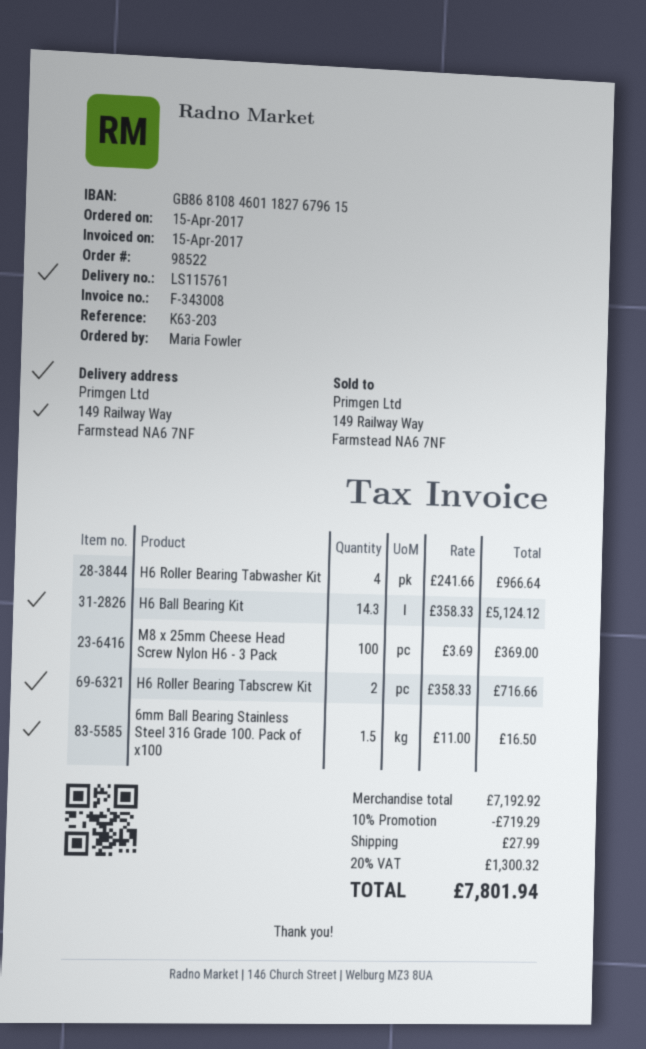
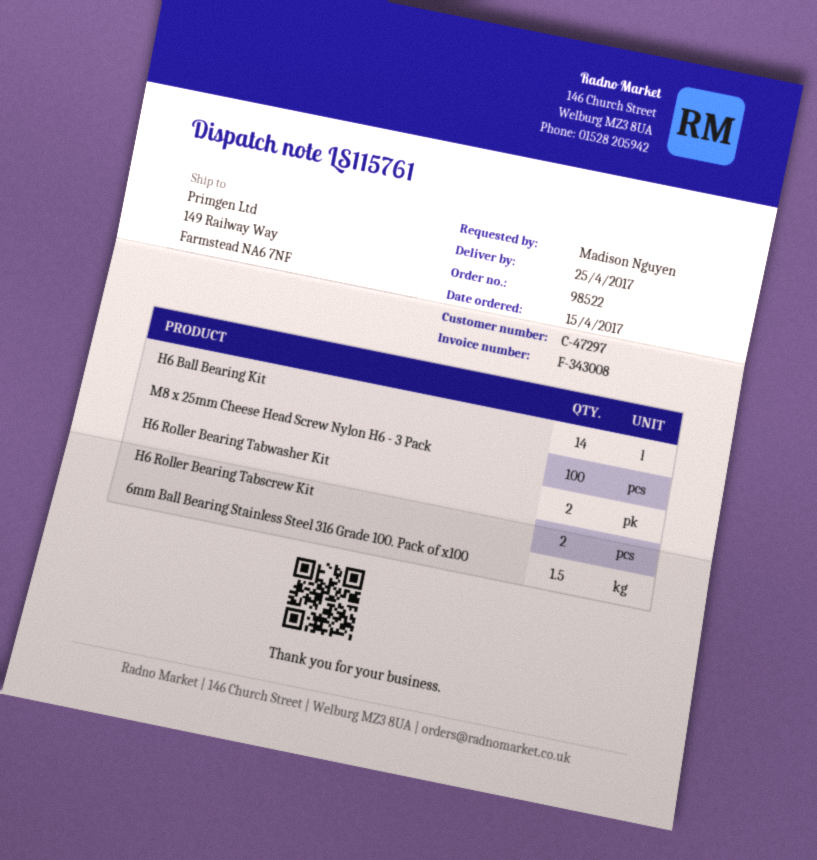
ordered by: Maria Fowler -> Madison Nguyen
H6 Roller Bearing Tabwasher Kit: 4 -> 2
H6 Ball Bearing Kit: 14.3 -> 14

